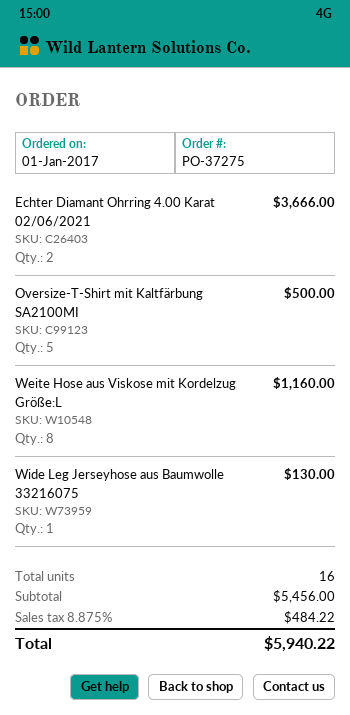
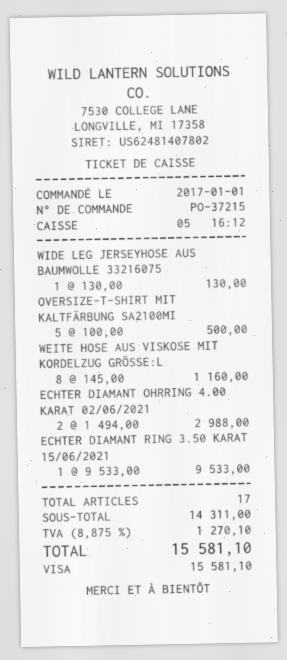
order number: PO-37275 -> PO-37215
Echter Diamant Ohrring 4.00 Karat 02/06/2021: 2 for 3666.00 -> 2 for 2988.00
ECHTER DIAMANT RING 3.50 KARAT 15/06/2021: none -> 1 for 9533.00
total quantity: 16 -> 17
subtotal: 5456.00 -> 14311.00
tax: 8.875% = 484.22 -> 8.875% = 1270.10
total: 5940.22 -> 15581.10

